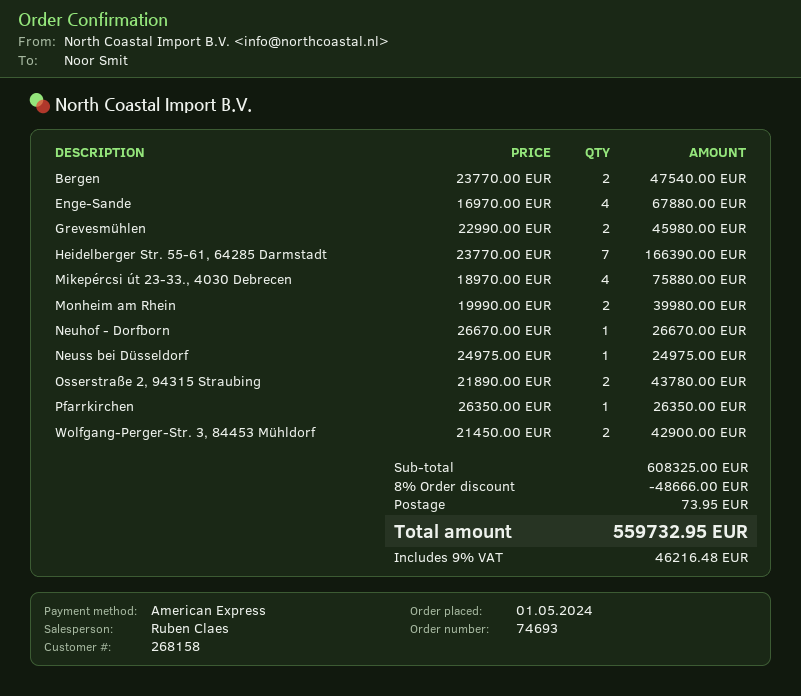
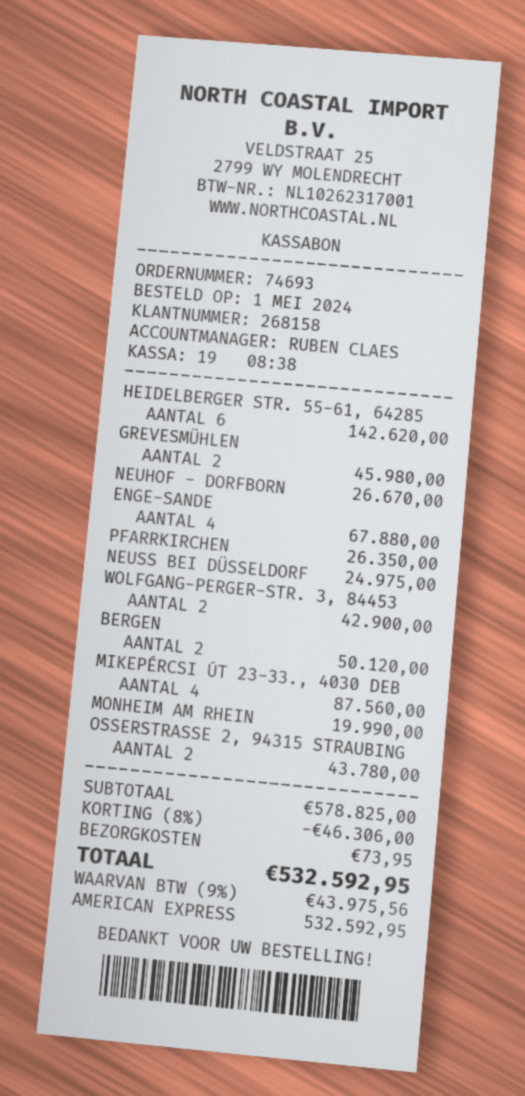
Bergen: 2 for 47540.00 -> 2 for 50120.00
Heidelberger Str. 55-61, 64285 Darmstadt: 7 for 166390.00 -> 6 for 142620.00
Mikepércsi út 23-33., 4030 Debrecen: 4 for 75880.00 -> 4 for 87560.00
Monheim am Rhein: 2 for 39980.00 -> 1 for 19990.00
subtotal: 608325.00 -> 578825.00
discount: 8% = 48666.00 -> 8% = 46306.00
tax: 9% = 46216.48 -> 9% = 43975.56
total: 559732.95 -> 532592.95

